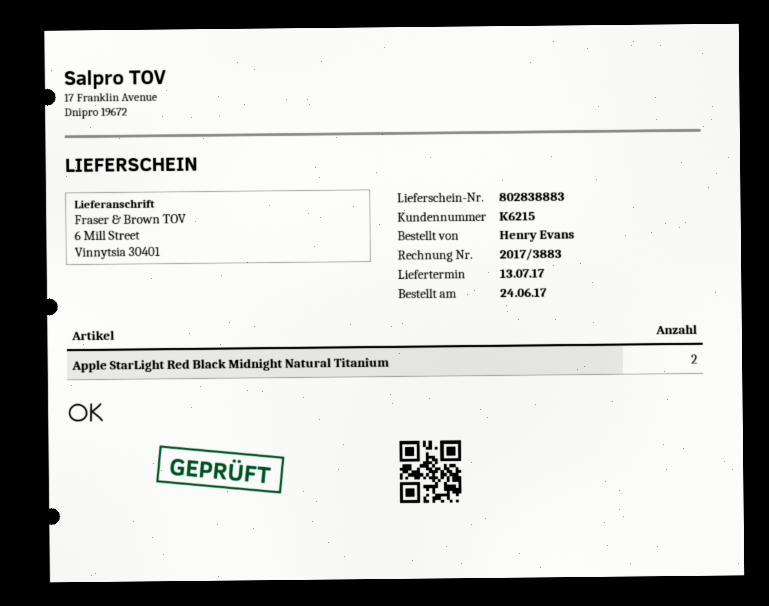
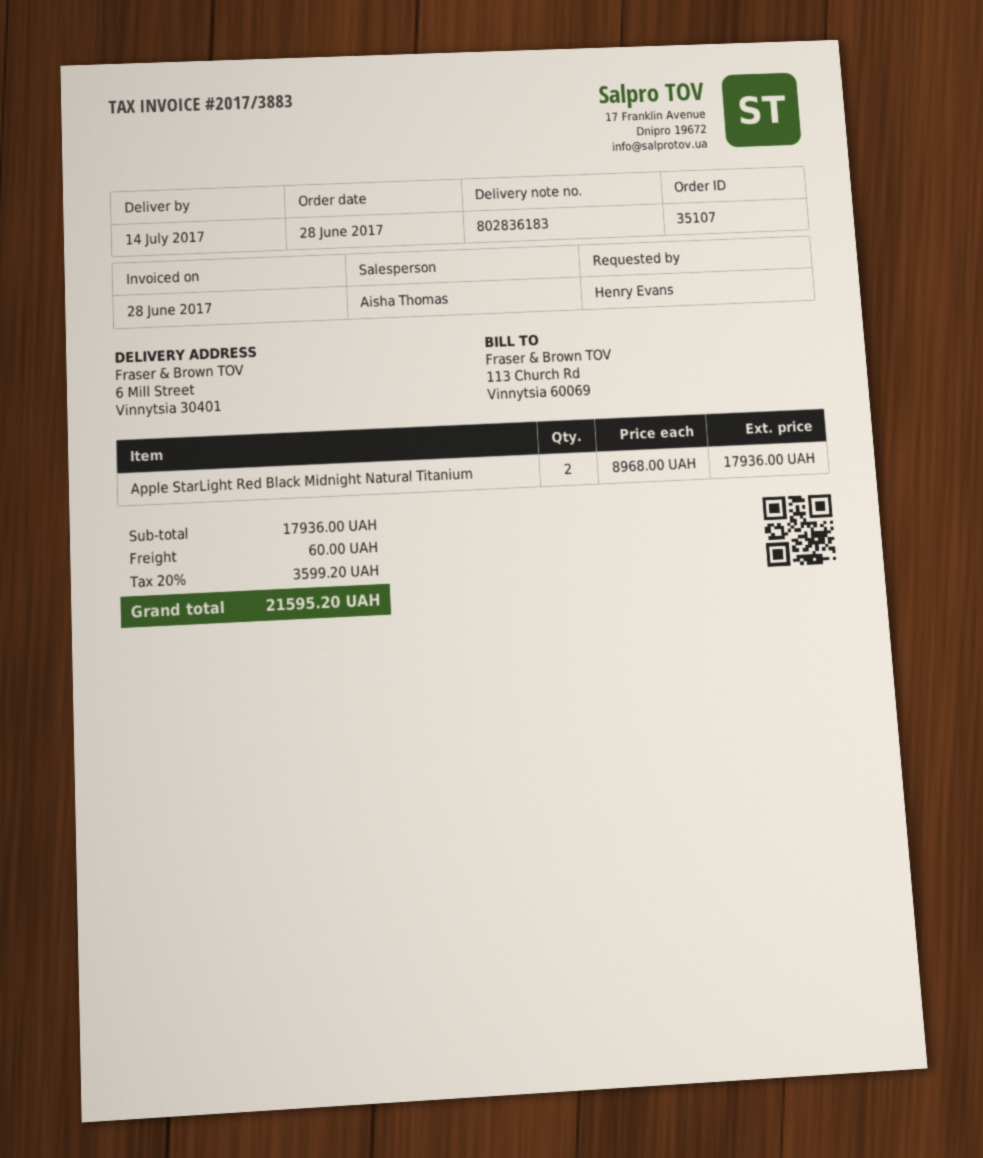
order date: 2017-06-24 -> 2017-06-28
delivery note number: 802838883 -> 802836183
delivery date: 2017-07-13 -> 2017-07-14

